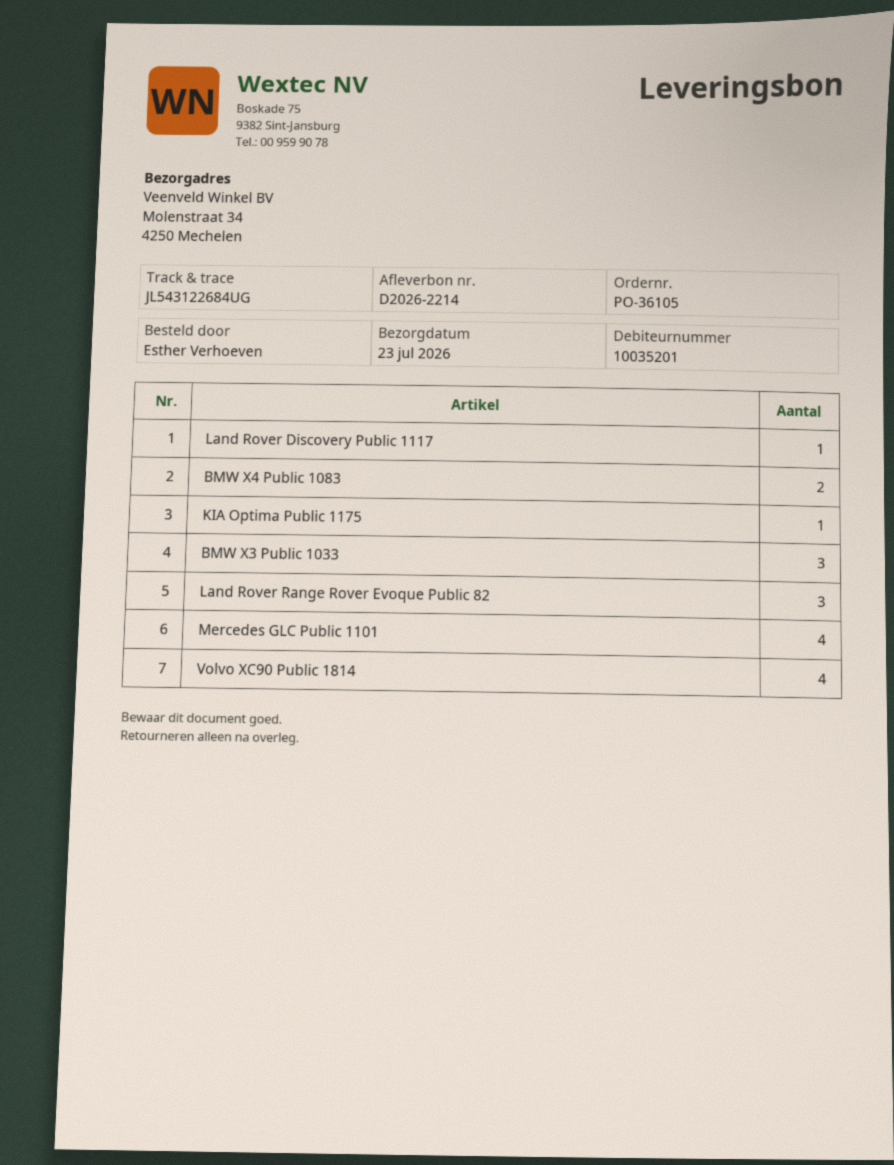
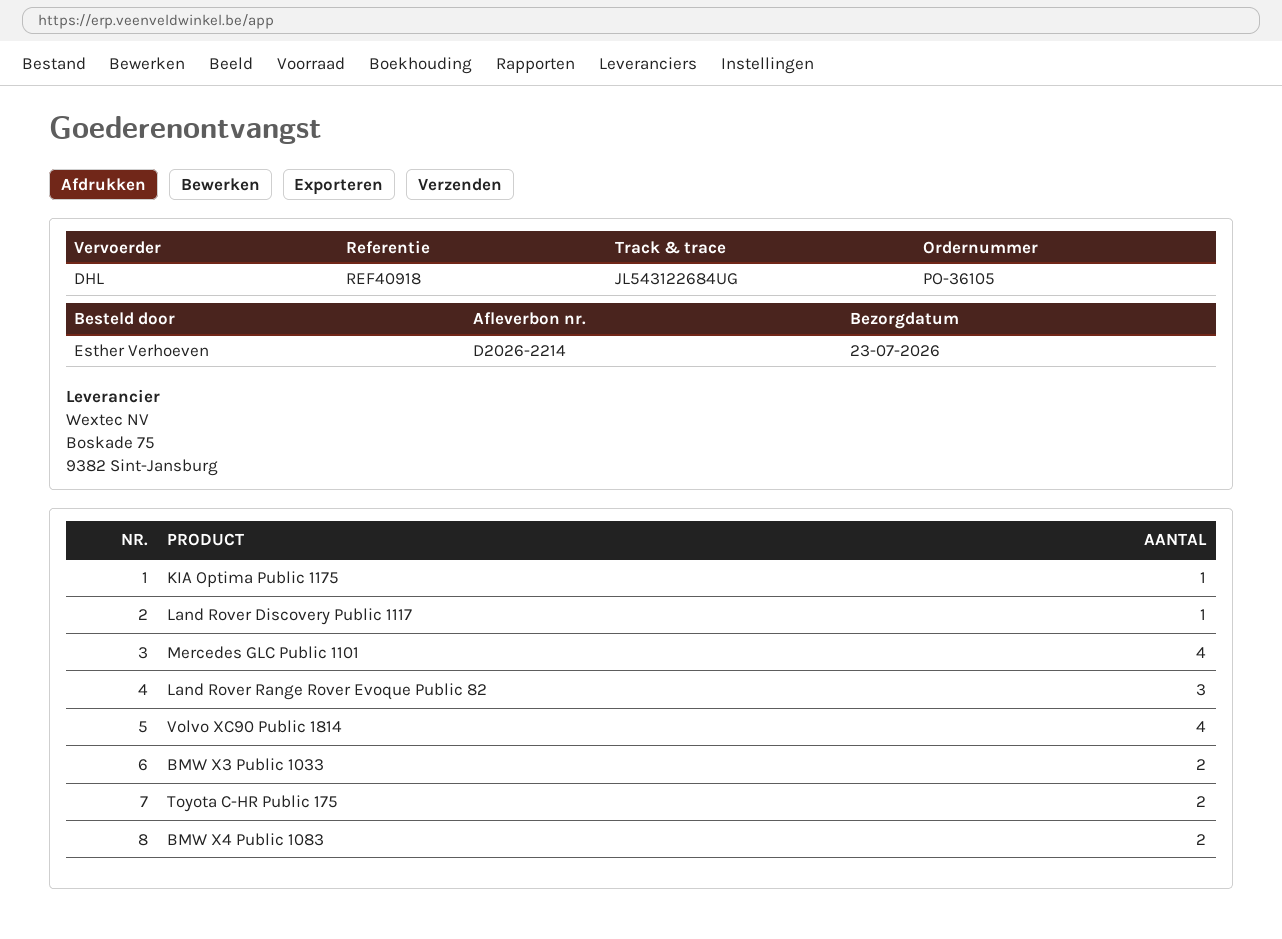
BMW X3 Public 1033: 3 -> 2
Toyota C-HR Public 175: none -> 2

